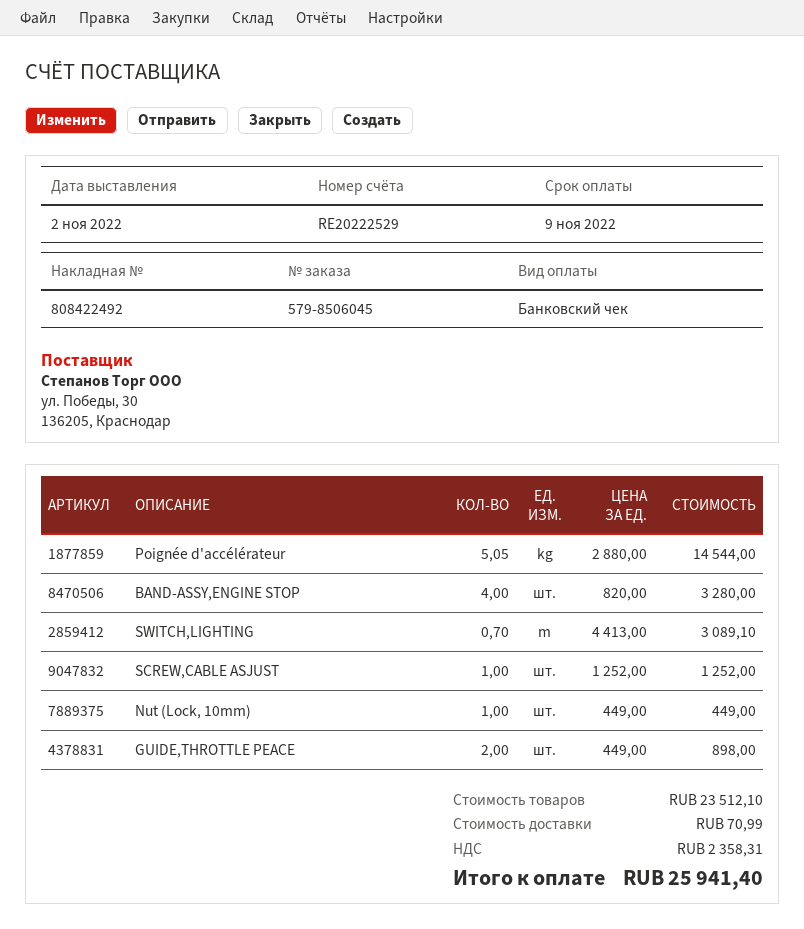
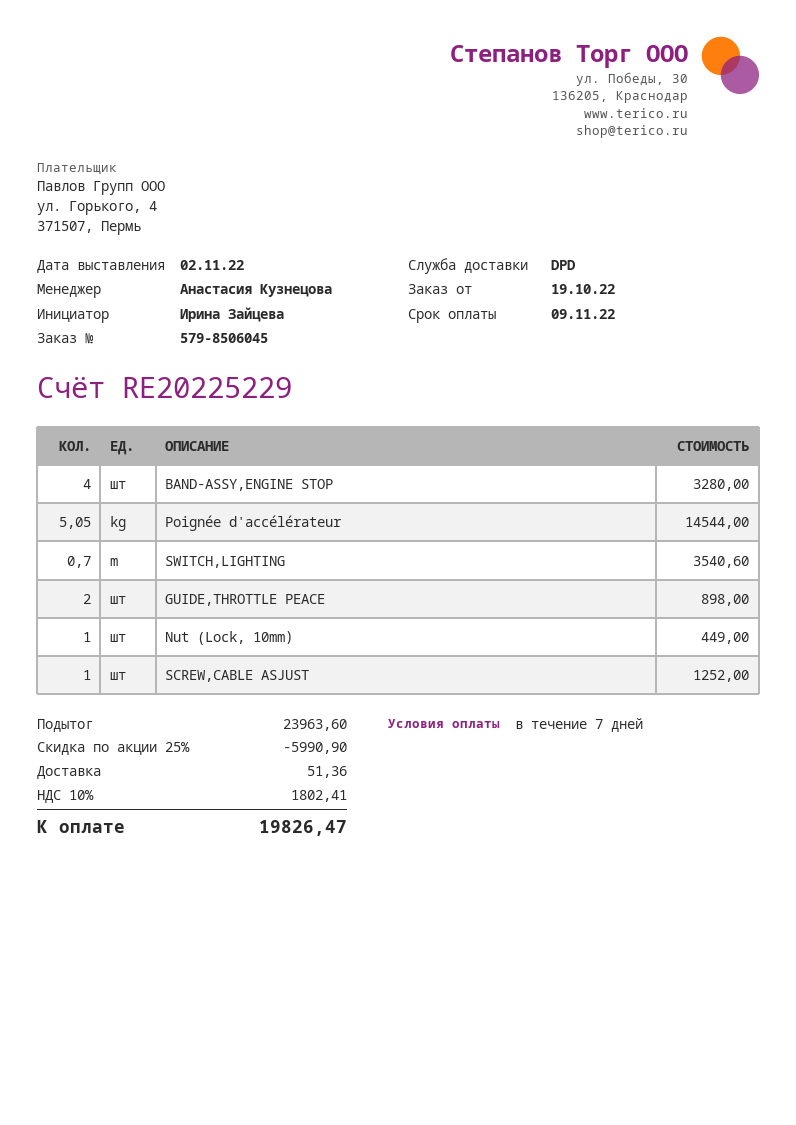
invoice number: RE20222529 -> RE20225229
SWITCH,LIGHTING: 0.7 for 3089.10 -> 0.7 for 3540.60
subtotal: 23512.10 -> 23963.60
discount: none -> 25% = 5990.90
shipping: 70.99 -> 51.36
tax: 2358.31 -> 1802.41
total: 25941.40 -> 19826.47

